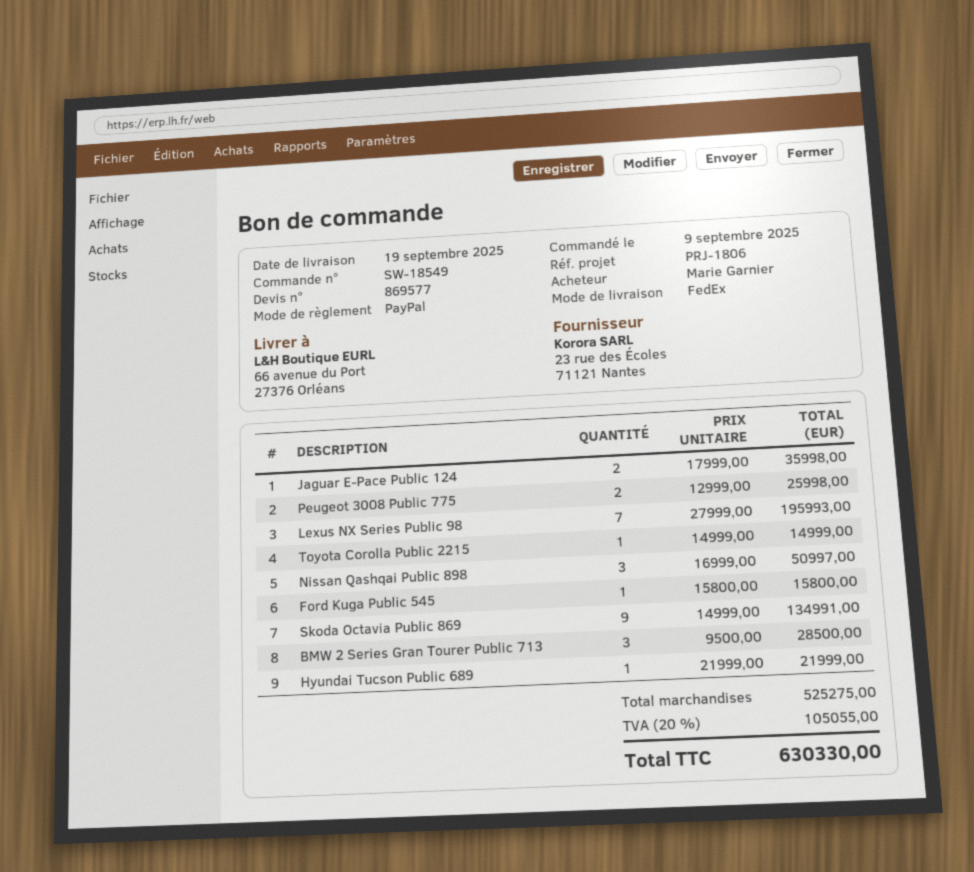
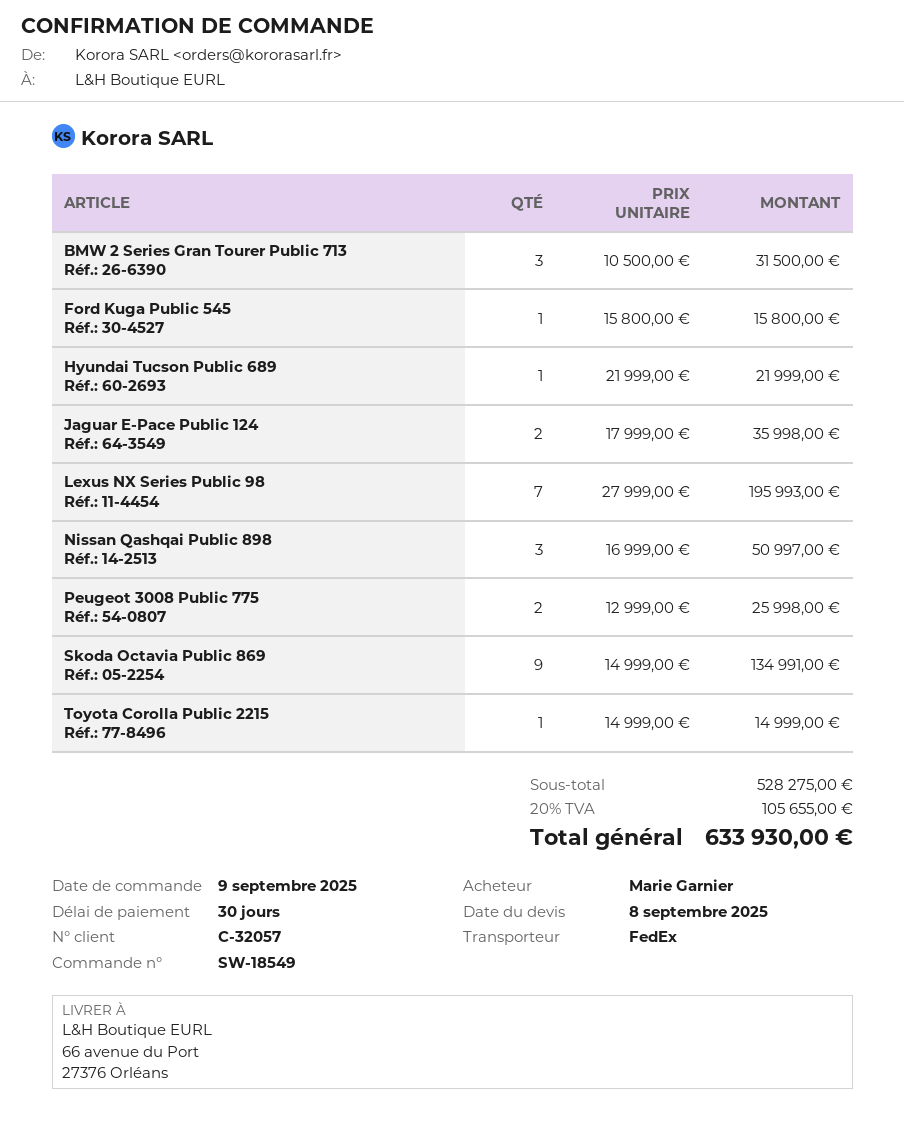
BMW 2 Series Gran Tourer Public 713: 3 x 9500.00 = 28500.00 -> 3 x 10500.00 = 31500.00
subtotal: 525275.00 -> 528275.00
tax: 20% = 105055.00 -> 20% = 105655.00
total: 630330.00 -> 633930.00

